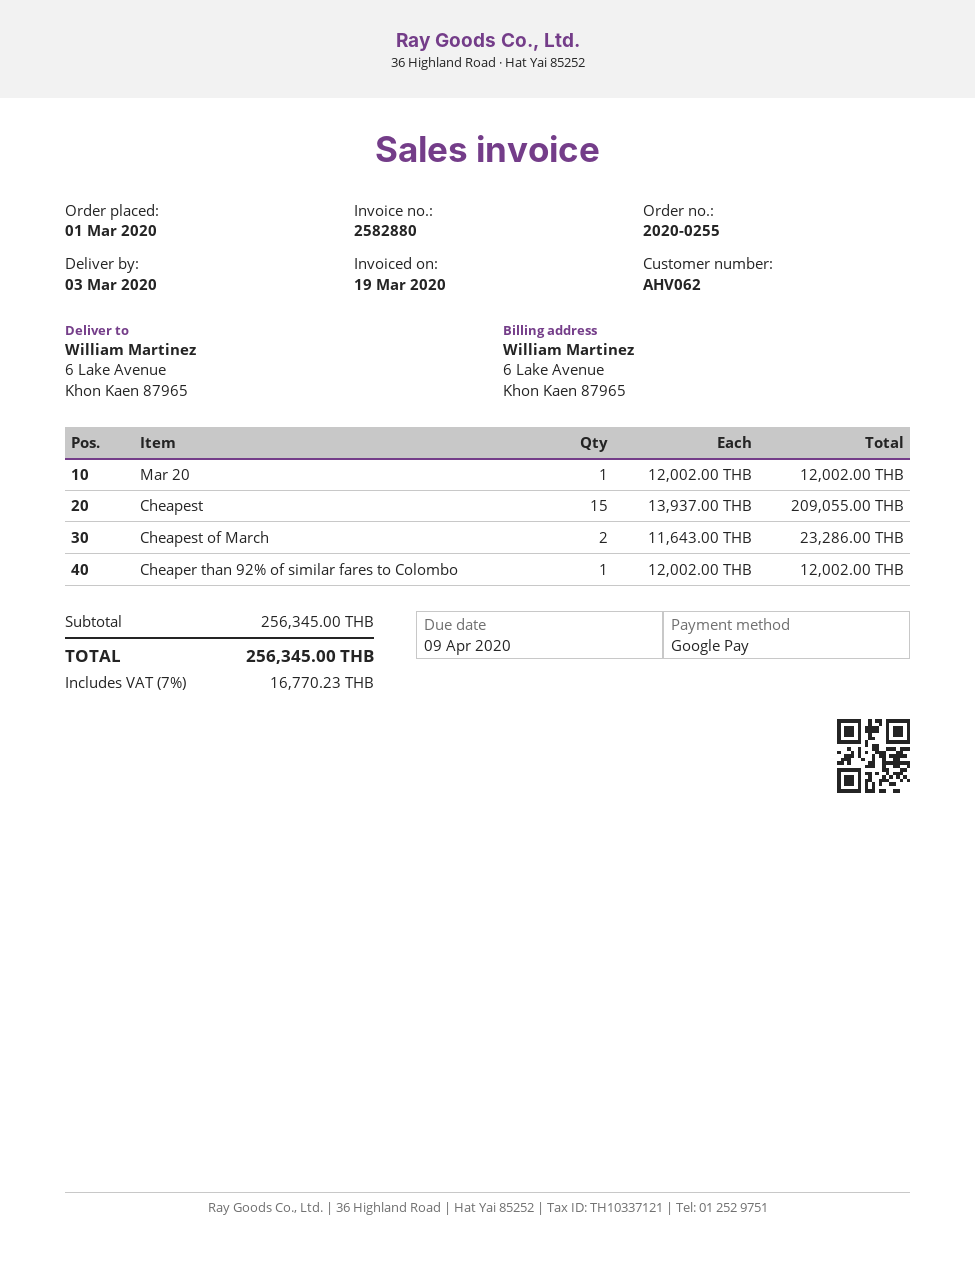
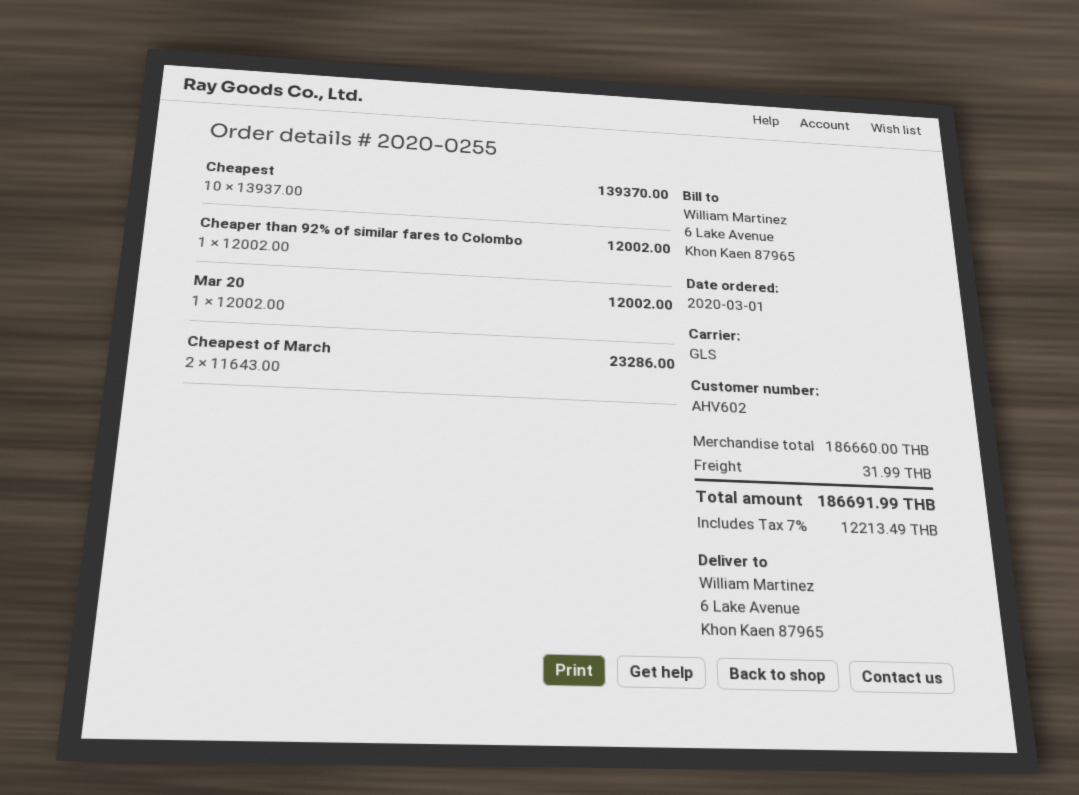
customer number: AHV062 -> AHV602
Cheapest: 15 x 13937.00 = 209055.00 -> 10 x 13937.00 = 139370.00
subtotal: 256345.00 -> 186660.00
shipping: none -> 31.99
tax: 7% = 16770.23 -> 7% = 12213.49
total: 256345.00 -> 186691.99

